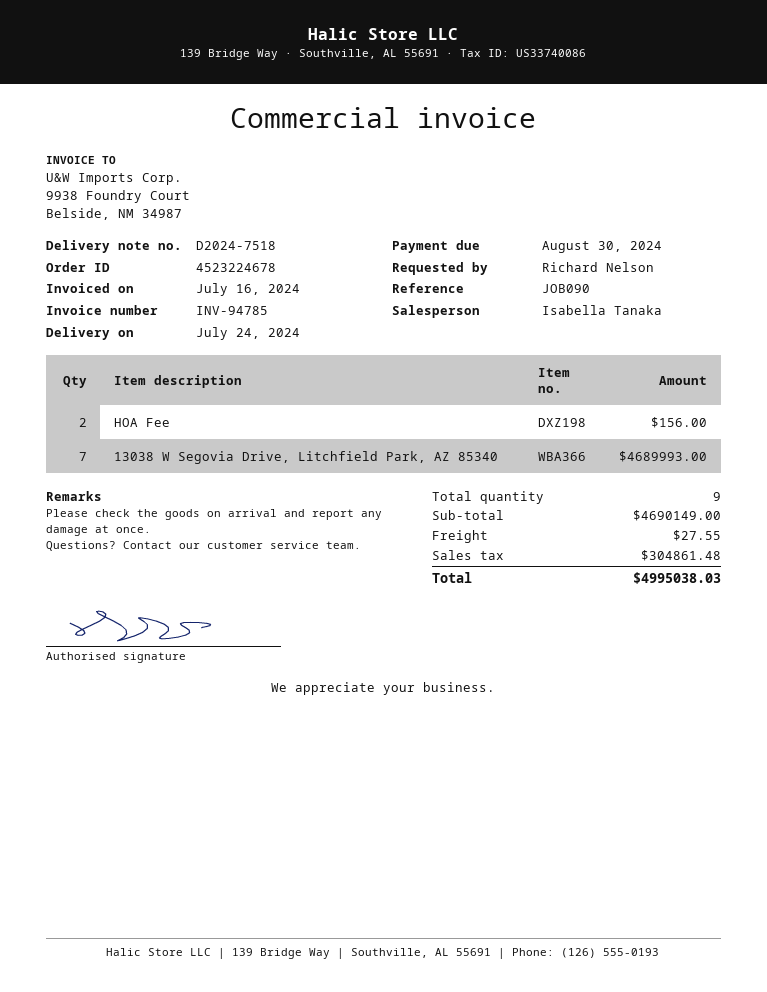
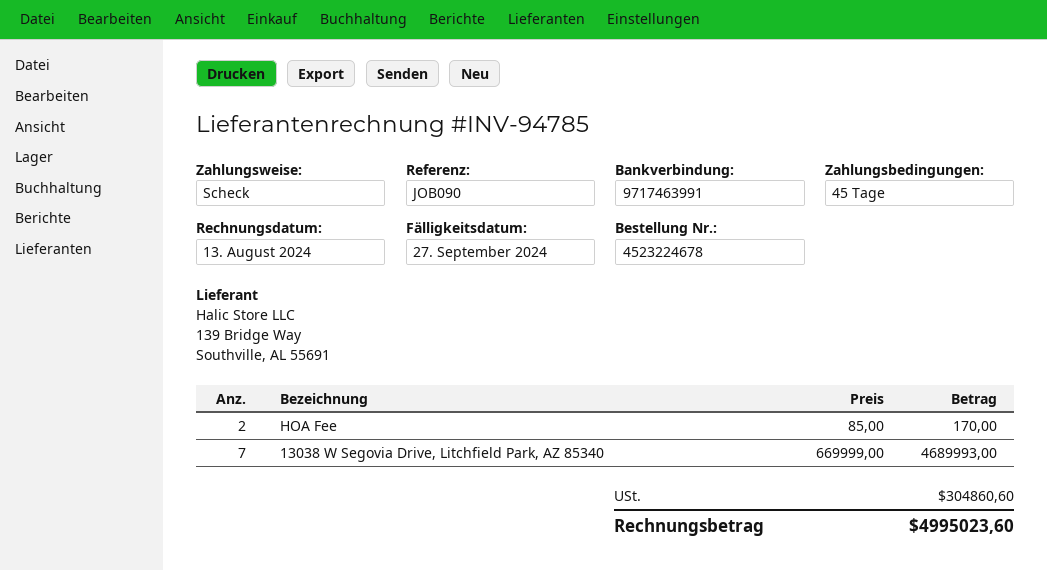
invoice date: 2024-07-16 -> 2024-08-13
due date: 2024-08-30 -> 2024-09-27
HOA Fee: 2 for 156.00 -> 2 for 170.00
shipping: 27.55 -> none
tax: 304861.48 -> 304860.60
total: 4995038.03 -> 4995023.60

